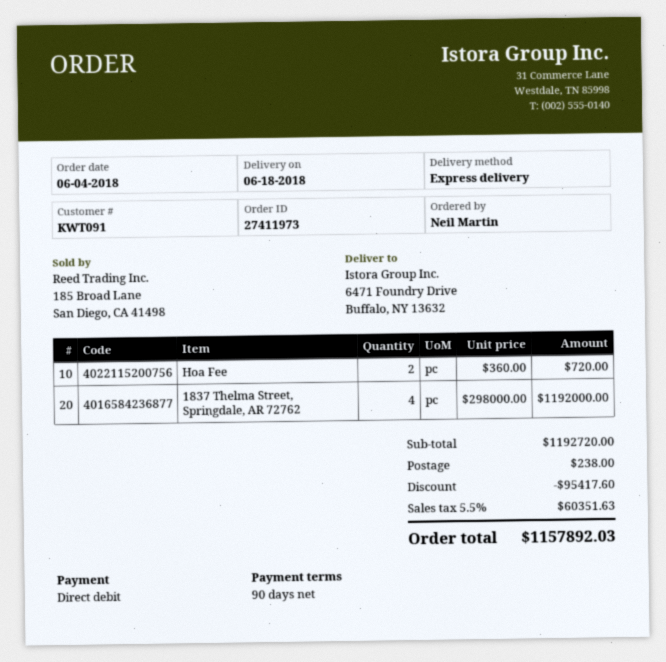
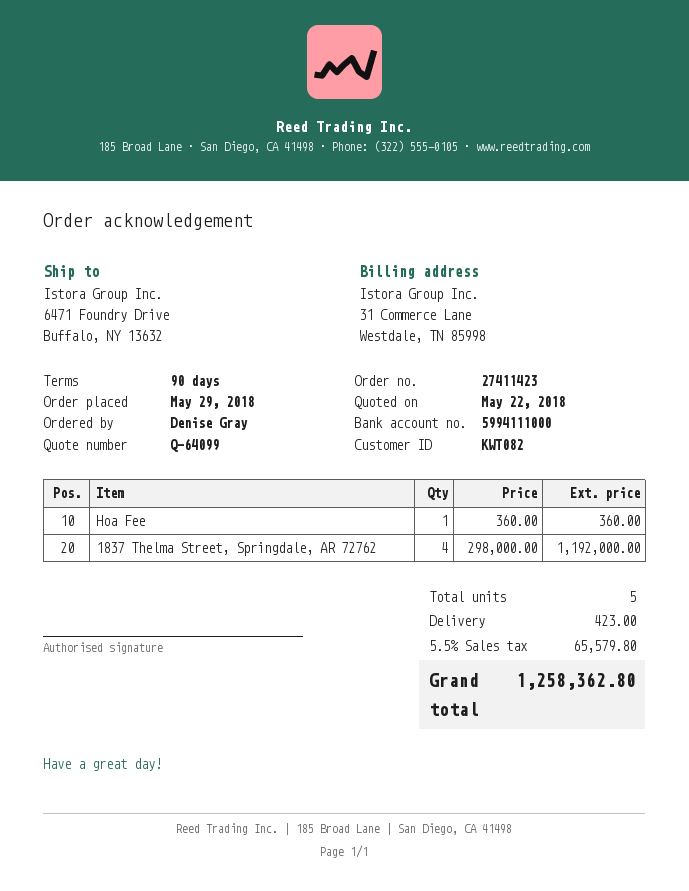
order number: 27411973 -> 27411423
order date: 2018-06-04 -> 2018-05-29
customer number: KWT091 -> KWT082
ordered by: Neil Martin -> Denise Gray
Hoa Fee: 2 x 360.00 = 720.00 -> 1 x 360.00 = 360.00
discount: 95417.60 -> none
shipping: 238.00 -> 423.00
tax: 5.5% = 60351.63 -> 5.5% = 65579.80
total: 1157892.03 -> 1258362.80

